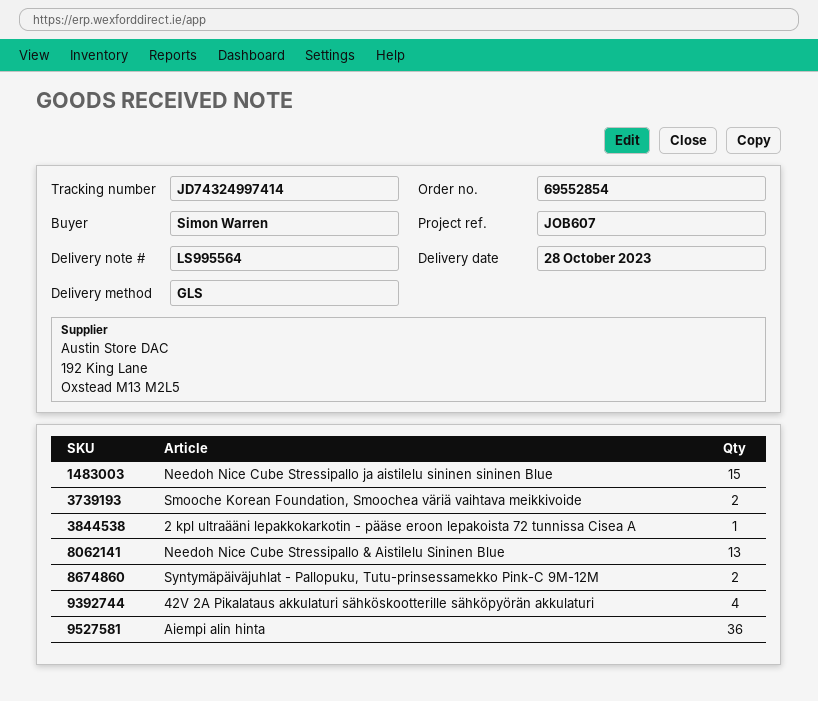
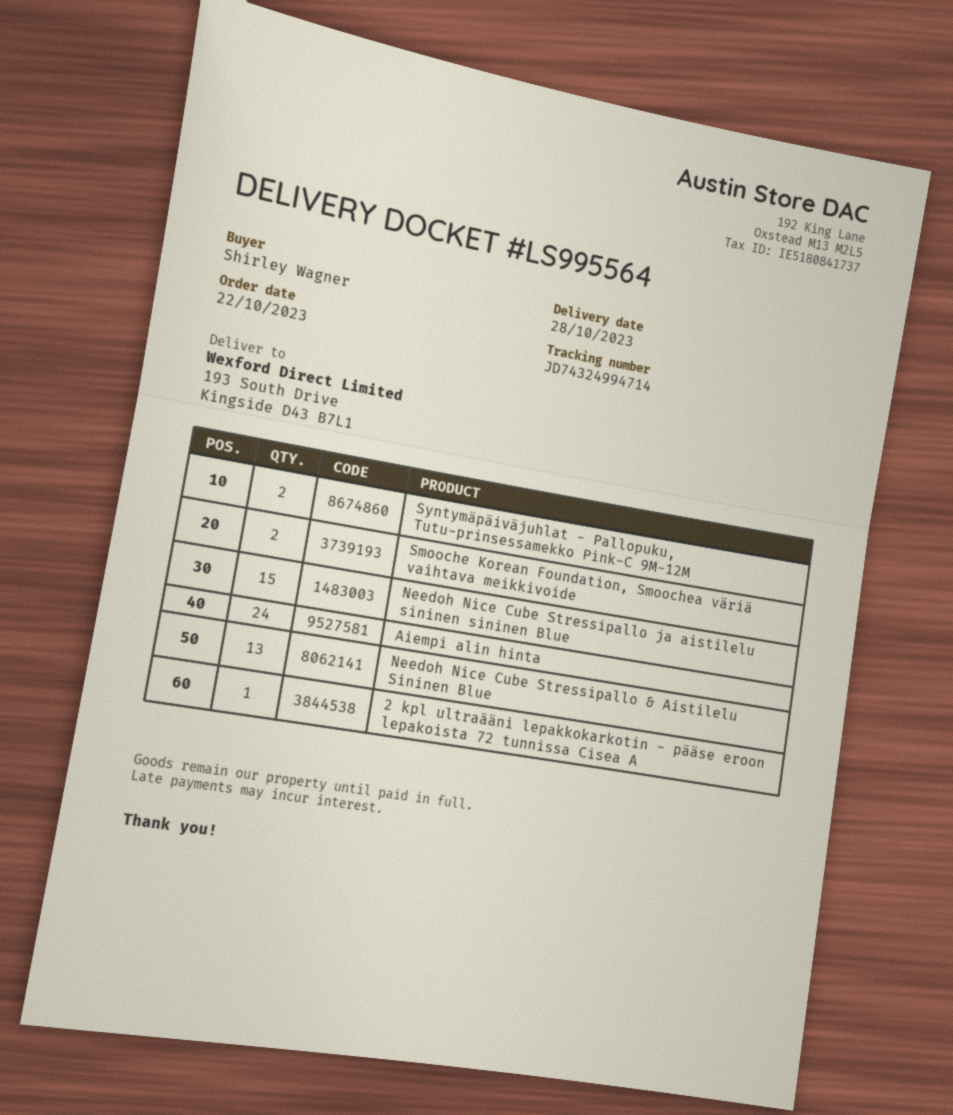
ordered by: Simon Warren -> Shirley Wagner
tracking number: JD74324997414 -> JD74324994714
42V 2A Pikalataus akkulaturi sähköskootterille sähköpyörän akkulaturi: 4 -> none
Aiempi alin hinta: 36 -> 24

